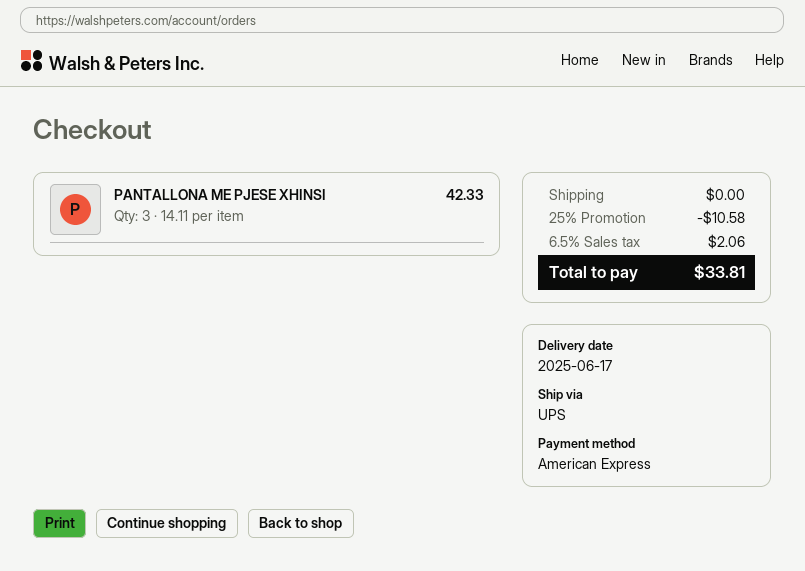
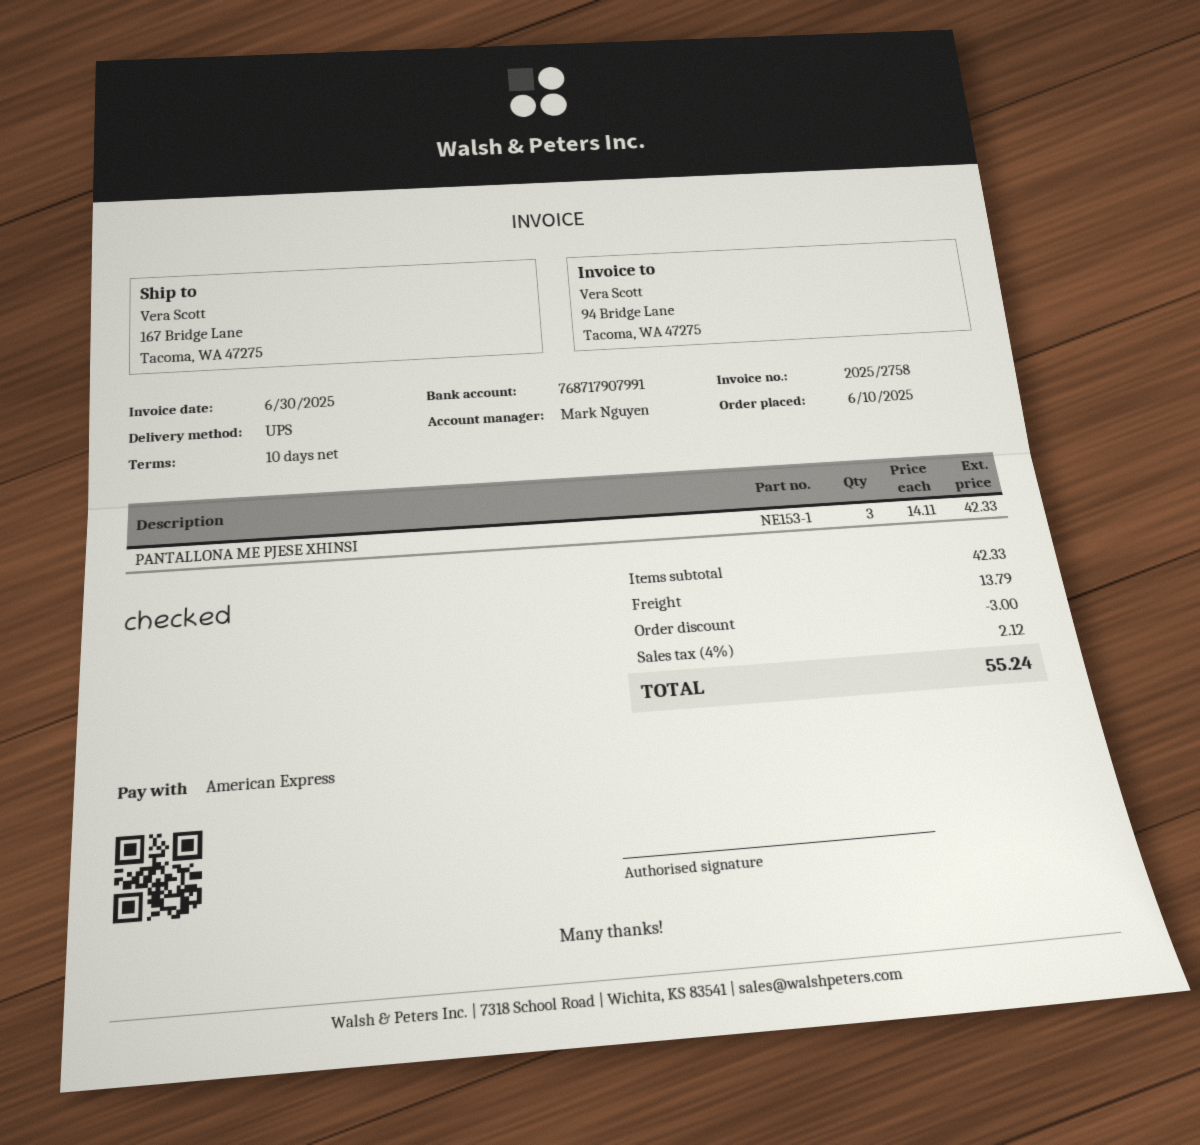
discount: 10.58 -> 3.00
shipping: 0.00 -> 13.79
tax: 6.5% = 2.06 -> 4% = 2.12
total: 33.81 -> 55.24

